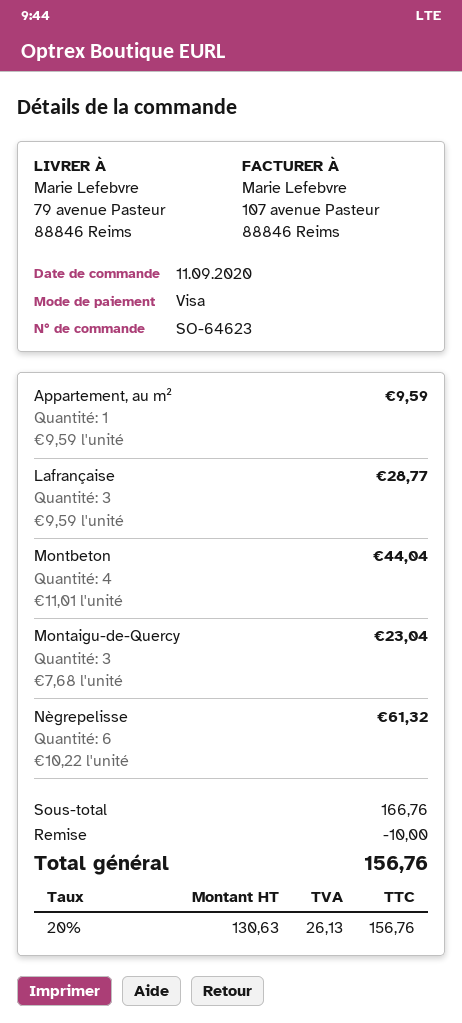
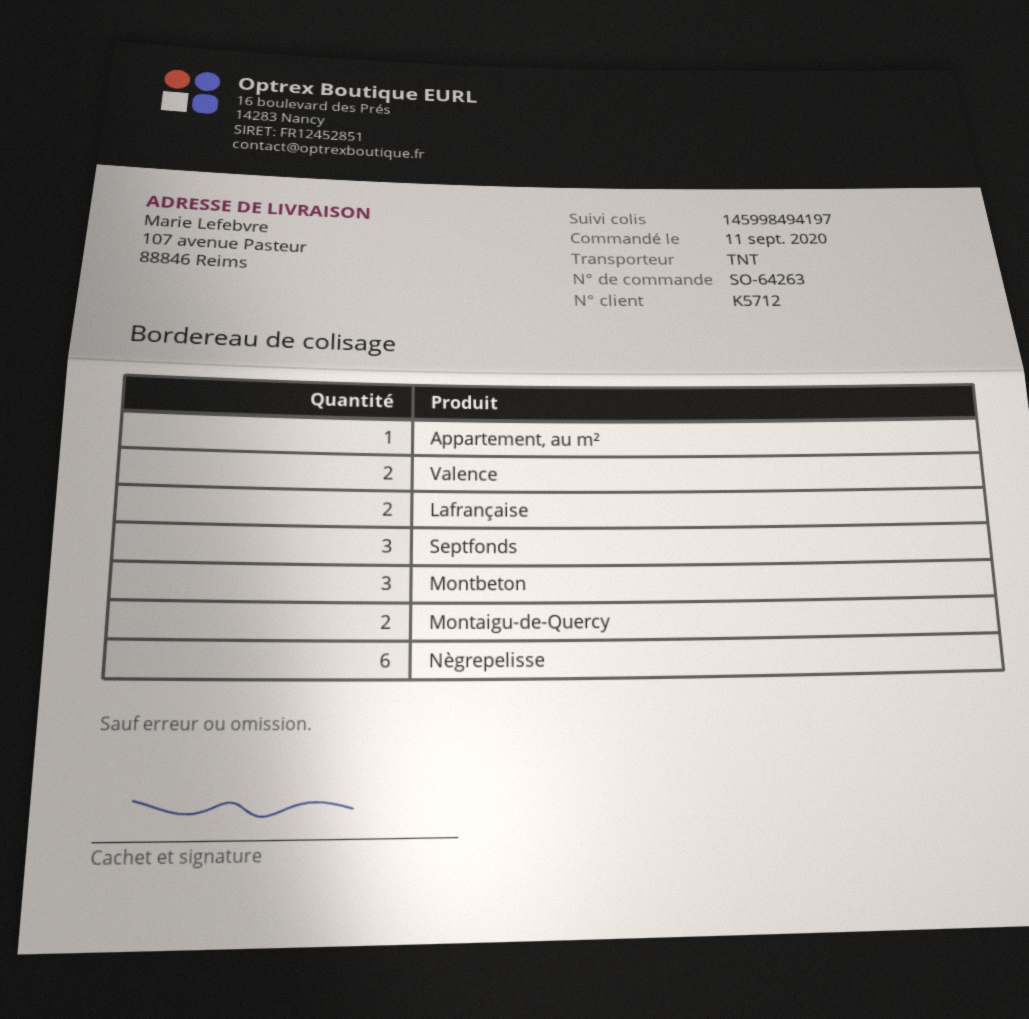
order number: SO-64623 -> SO-64263
ship to: 79 avenue Pasteur, 88846 Reims -> 107 avenue Pasteur, 88846 Reims
Lafrançaise: 3 -> 2
Montbeton: 4 -> 3
Montaigu-de-Quercy: 3 -> 2
Valence: none -> 2
Septfonds: none -> 3

